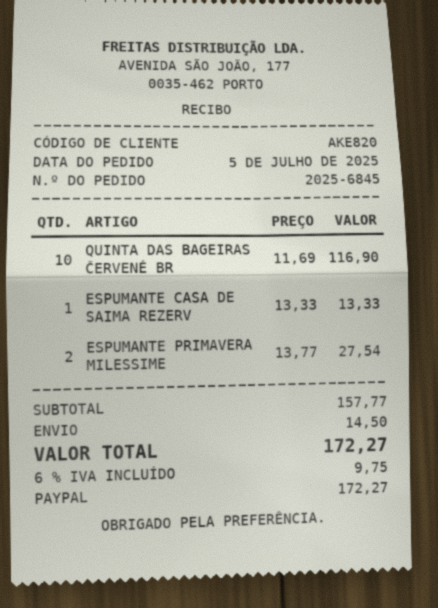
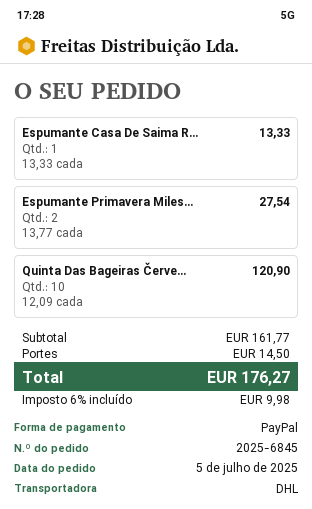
QUINTA DAS BAGEIRAS ČERVENÉ BR: 10 x 11.69 = 116.90 -> 10 x 12.09 = 120.90
subtotal: 157.77 -> 161.77
tax: 6% = 9.75 -> 6% = 9.98
total: 172.27 -> 176.27

